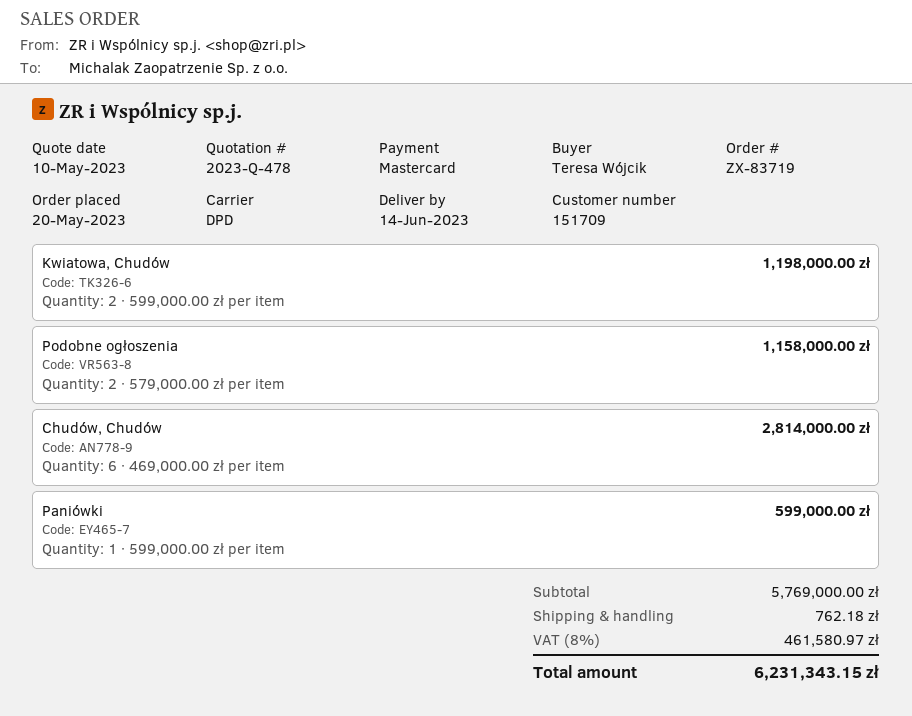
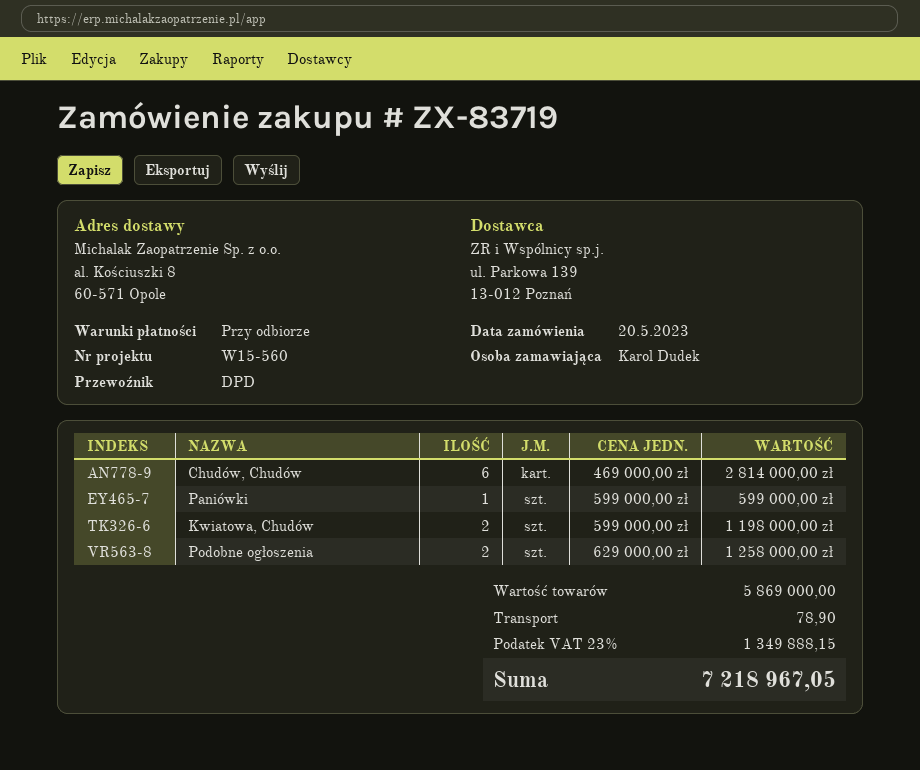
ordered by: Teresa Wójcik -> Karol Dudek
Podobne ogłoszenia: 2 x 579000.00 = 1158000.00 -> 2 x 629000.00 = 1258000.00
subtotal: 5769000.00 -> 5869000.00
shipping: 762.18 -> 78.90
tax: 8% = 461580.97 -> 23% = 1349888.15
total: 6231343.15 -> 7218967.05

